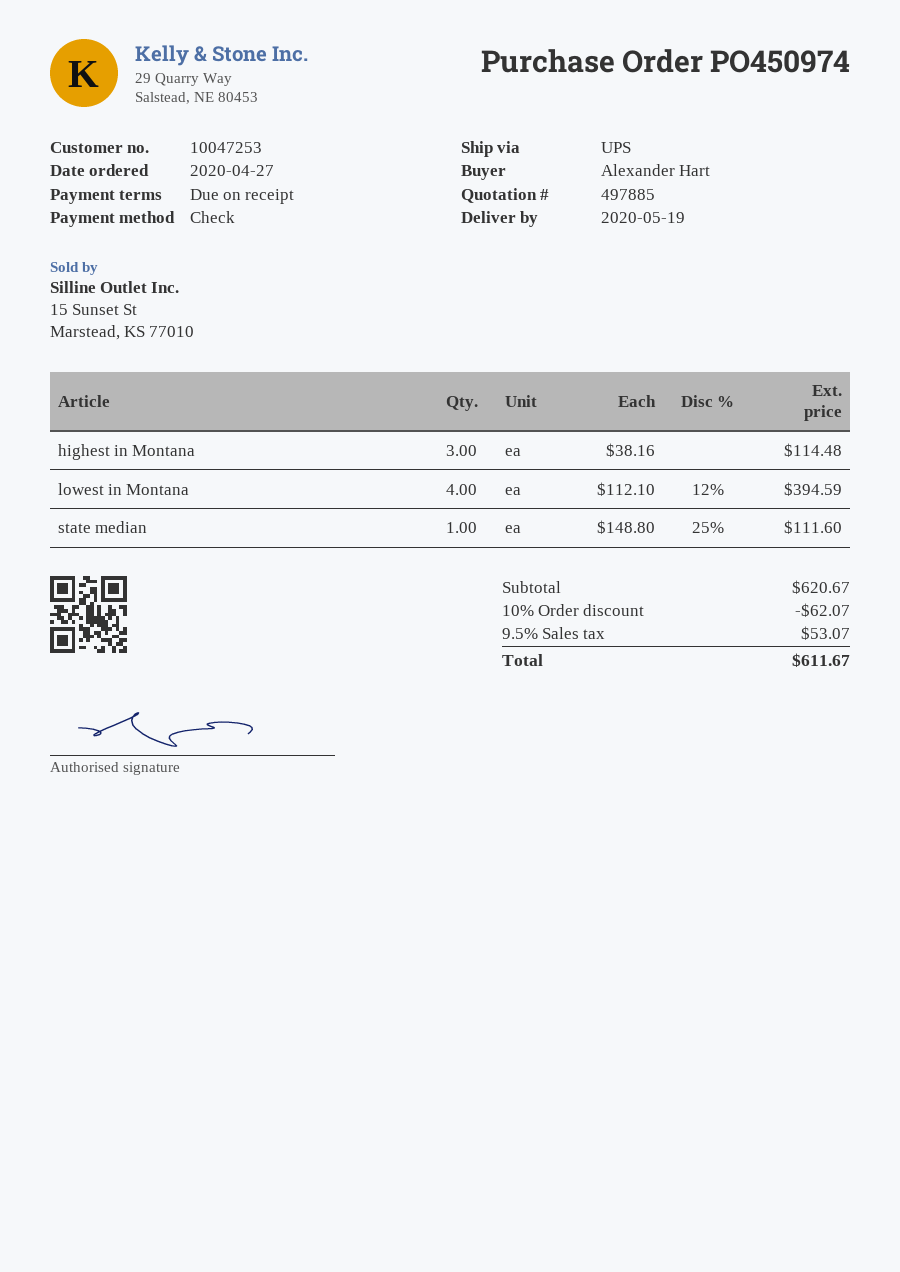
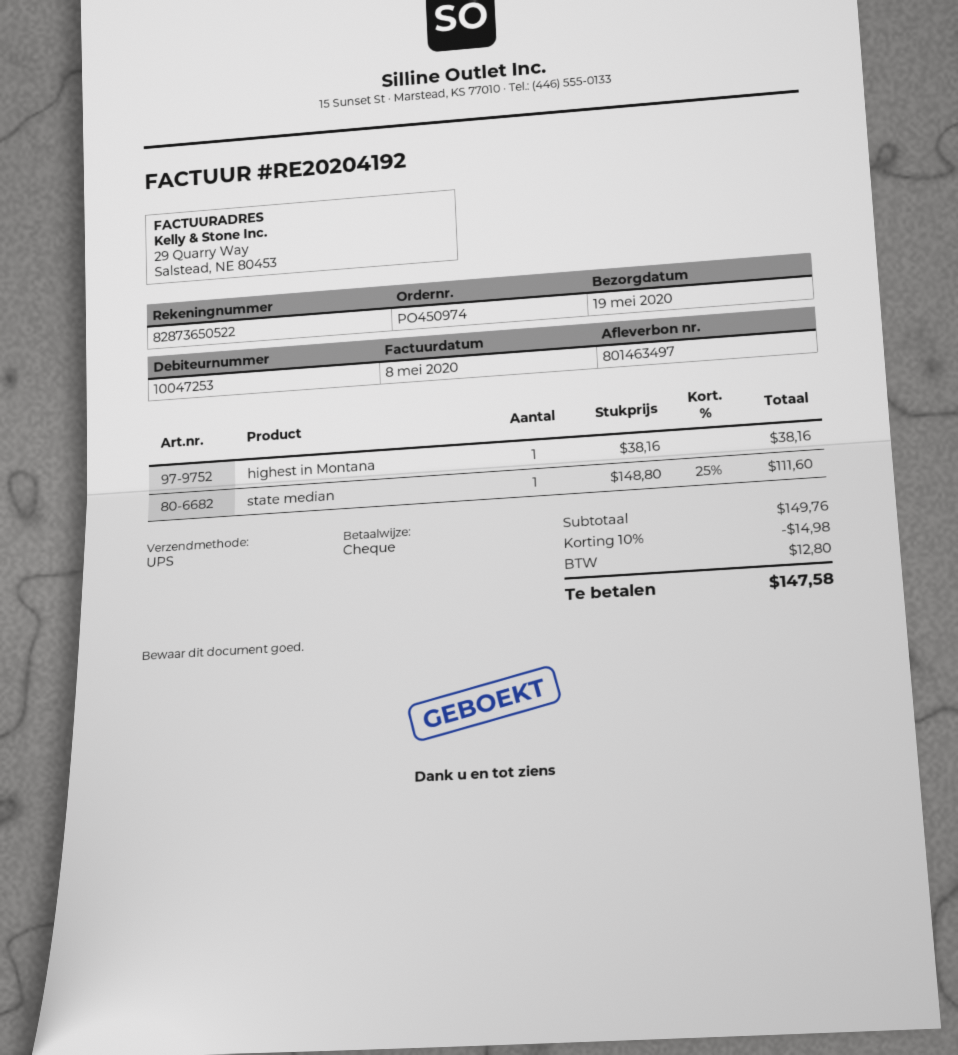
highest in Montana: 3 x 38.16 = 114.48 -> 1 x 38.16 = 38.16
lowest in Montana: 4 x 112.10 - 12% = 394.59 -> none
subtotal: 620.67 -> 149.76
discount: 10% = 62.07 -> 10% = 14.98
tax: 53.07 -> 12.80
total: 611.67 -> 147.58

